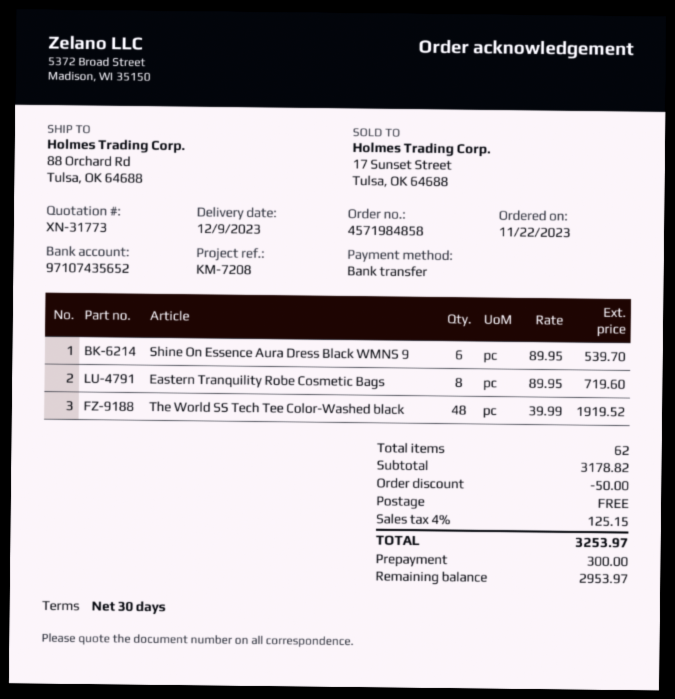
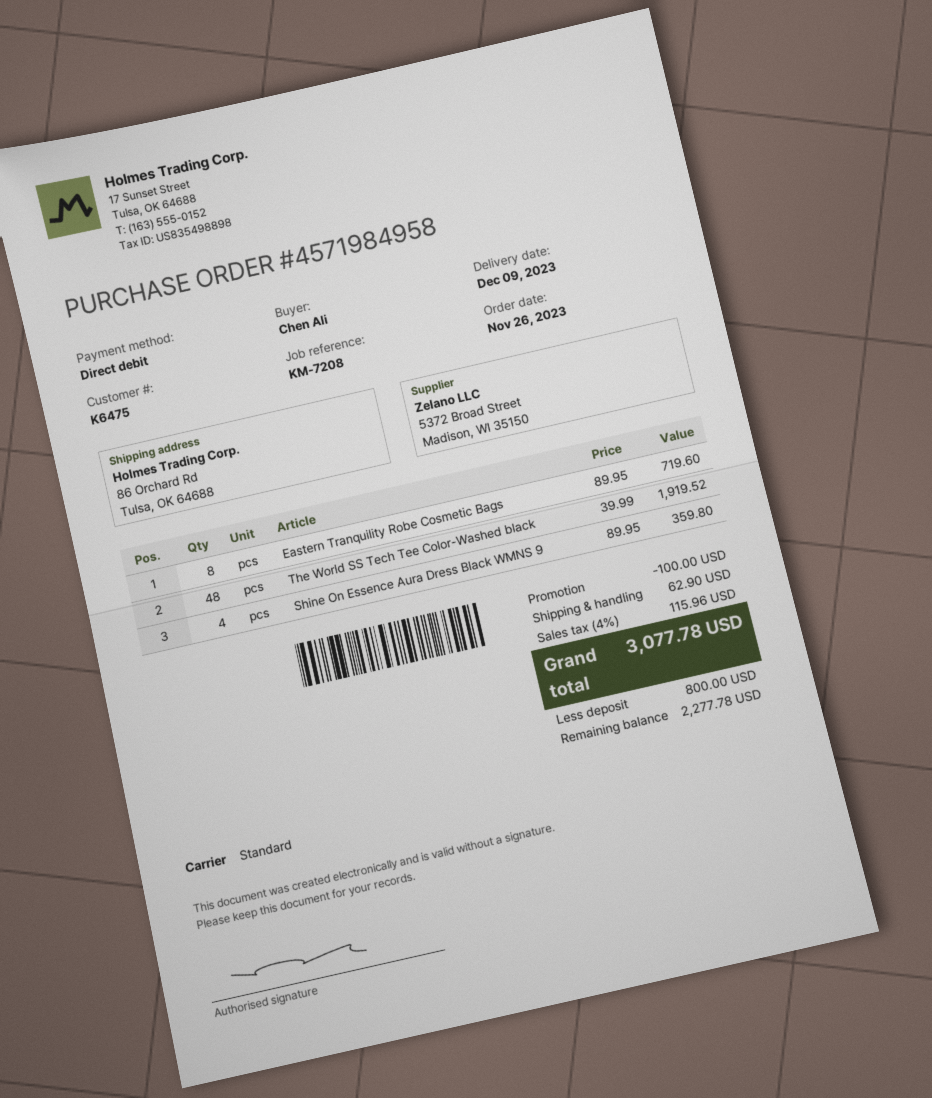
order number: 4571984858 -> 4571984958
order date: 2023-11-22 -> 2023-11-26
payment method: bank transfer -> direct debit
ship to: 88 Orchard Rd, Tulsa, OK 64688 -> 86 Orchard Rd, Tulsa, OK 64688
Shine On Essence Aura Dress Black WMNS 9: 6 x 89.95 = 539.70 -> 4 x 89.95 = 359.80
discount: 50.00 -> 100.00
shipping: 0.00 -> 62.90
tax: 4% = 125.15 -> 4% = 115.96
total: 3253.97 -> 3077.78
deposit: 300.00 -> 800.00
balance: 2953.97 -> 2277.78

